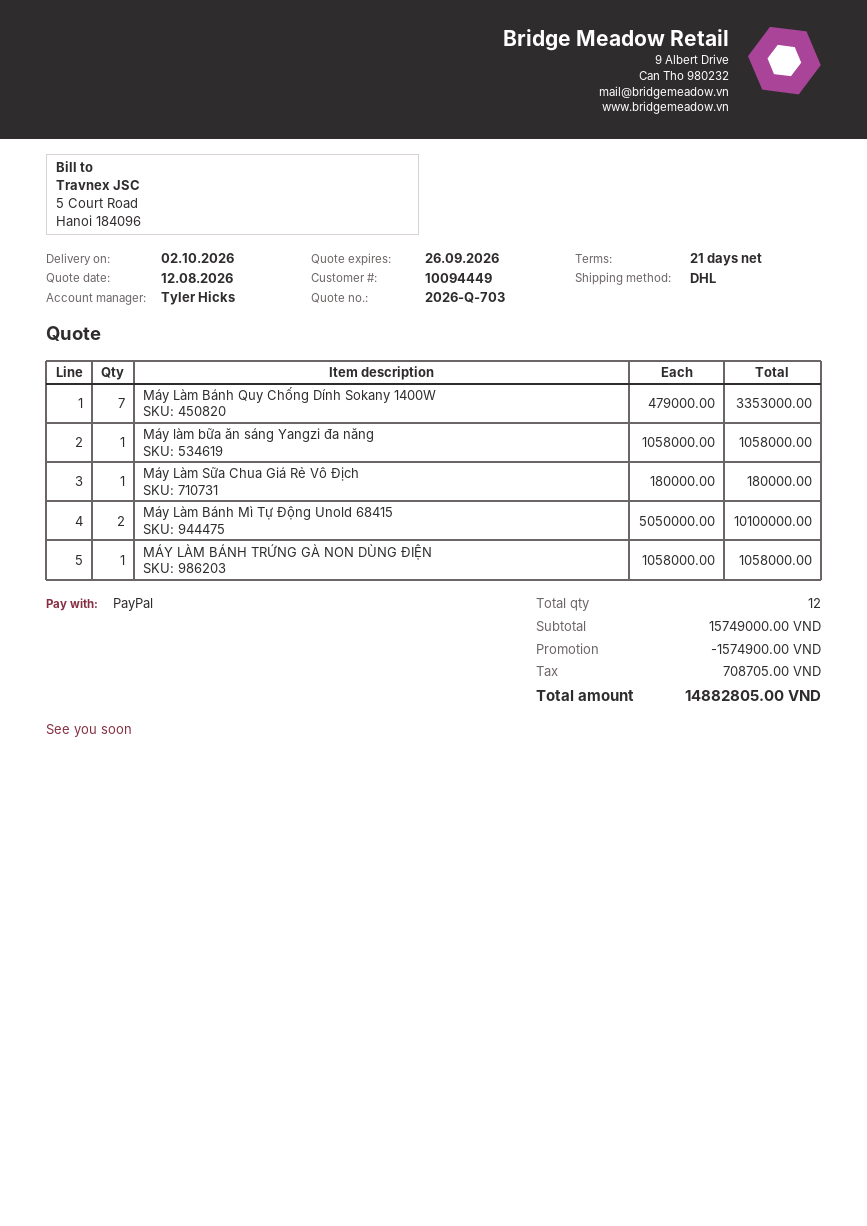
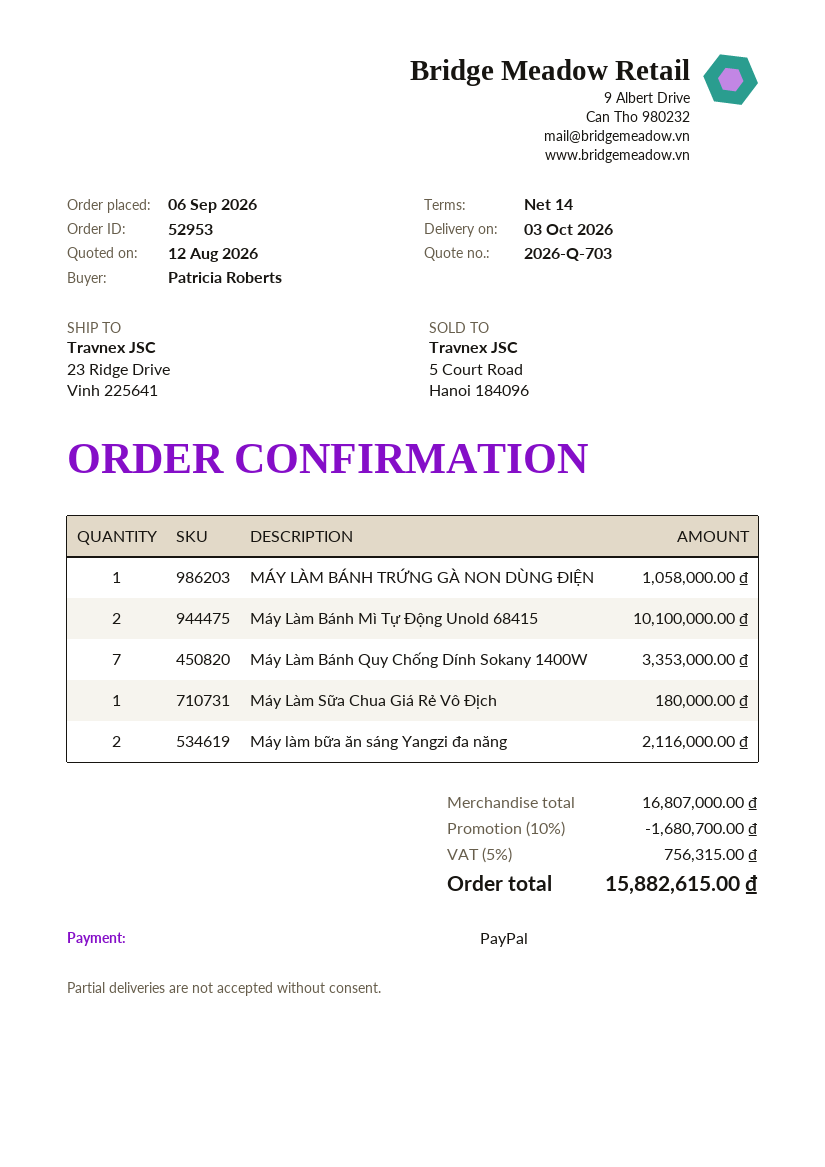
delivery date: 2026-10-02 -> 2026-10-03
payment terms: 21 days -> 14 days
Máy làm bữa ăn sáng Yangzi đa năng: 1 for 1058000.00 -> 2 for 2116000.00
subtotal: 15749000.00 -> 16807000.00
discount: 1574900.00 -> 1680700.00
tax: 708705.00 -> 756315.00
total: 14882805.00 -> 15882615.00

